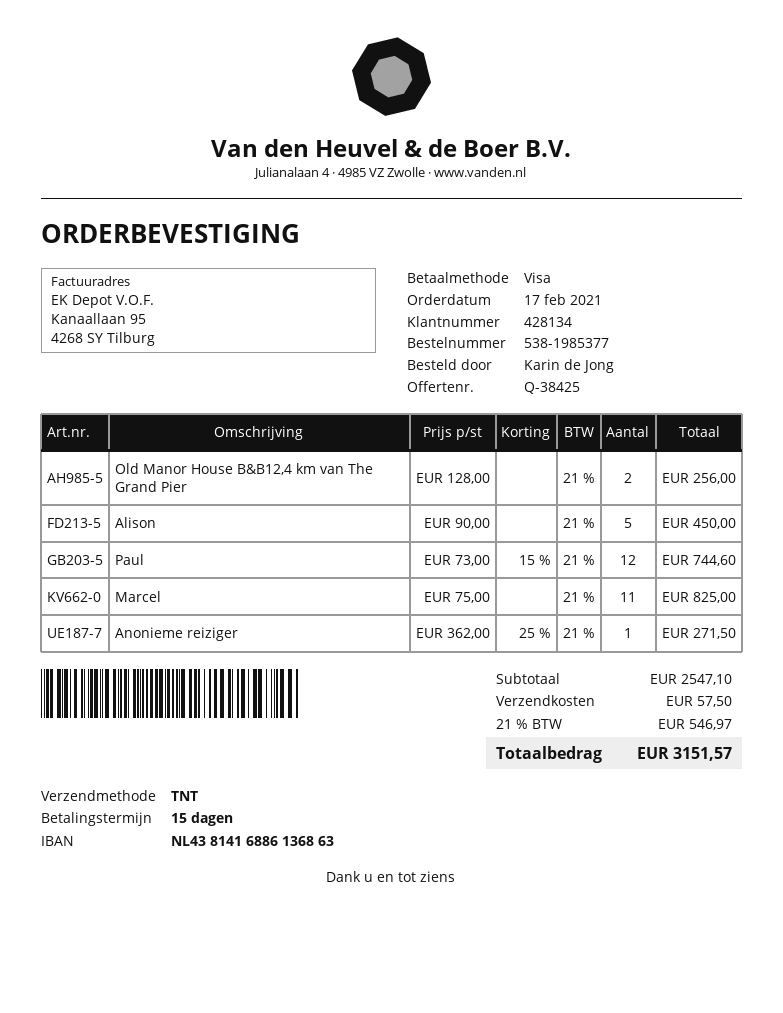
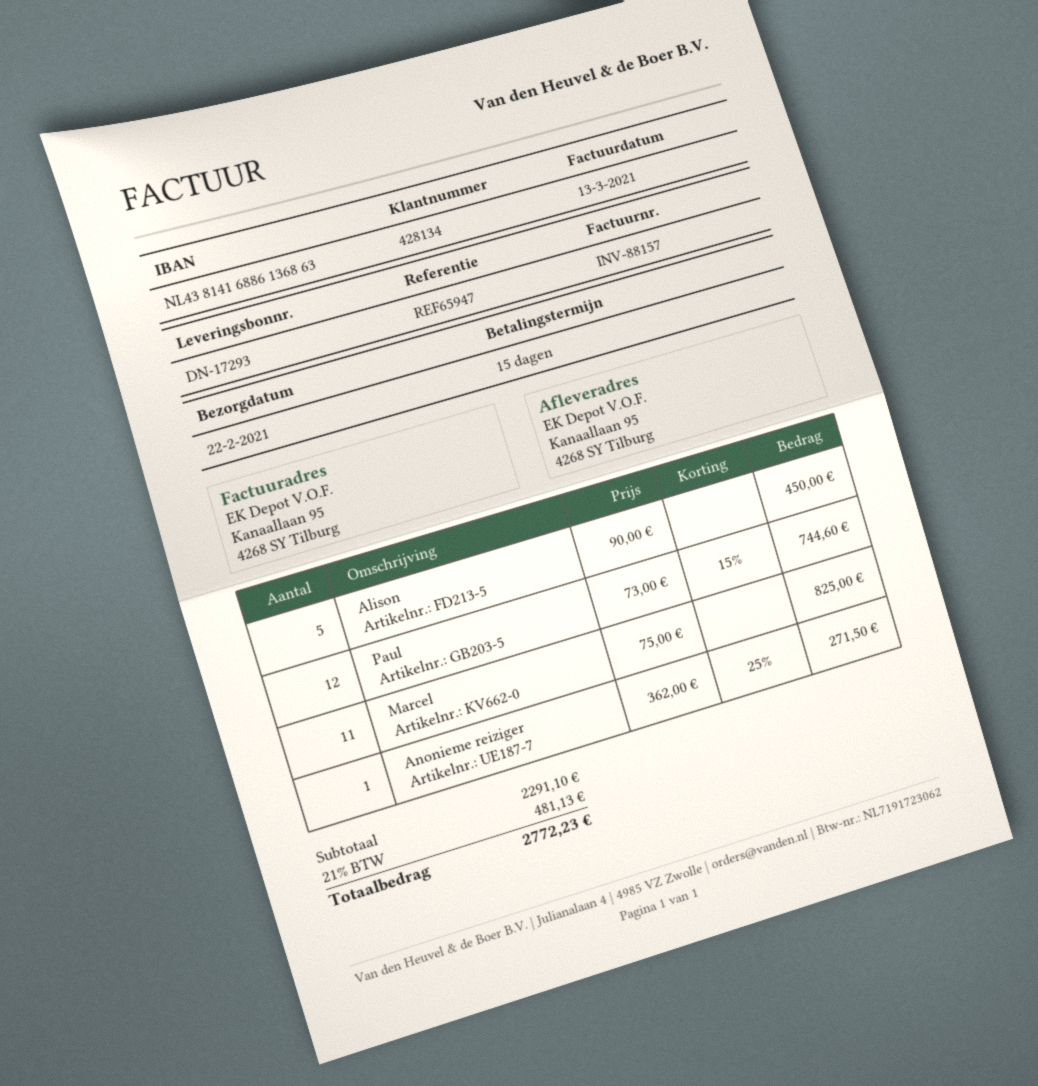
Old Manor House B&B12,4 km van The Grand Pier: 2 x 128.00 = 256.00 -> none
subtotal: 2547.10 -> 2291.10
shipping: 57.50 -> none
tax: 21% = 546.97 -> 21% = 481.13
total: 3151.57 -> 2772.23

